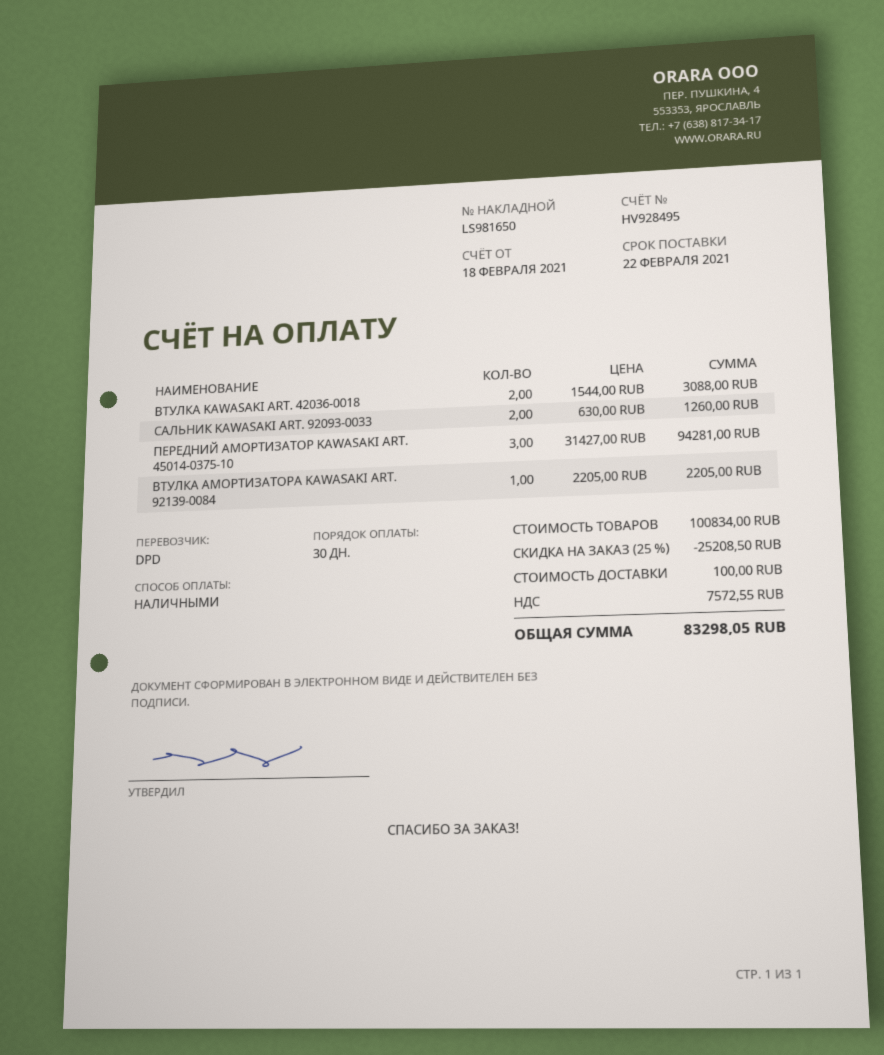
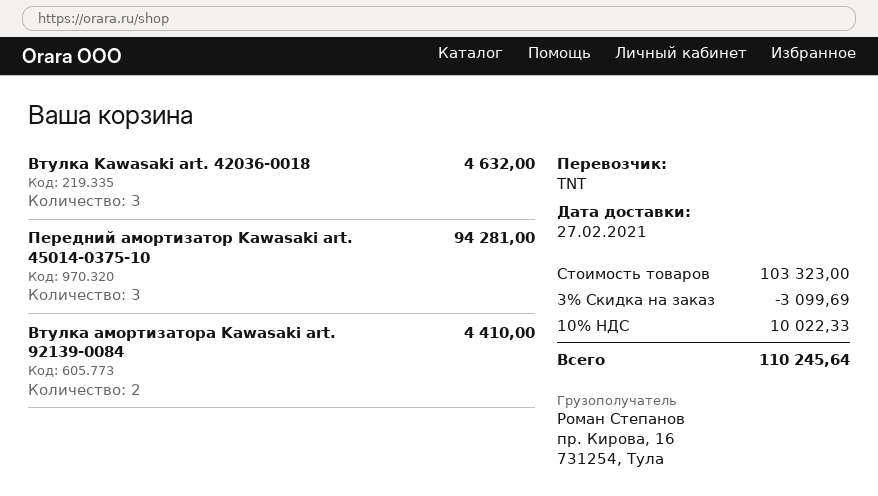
delivery date: 2021-02-22 -> 2021-02-27
shipping method: DPD -> TNT
ВТУЛКА KAWASAKI ART. 42036-0018: 2 for 3088.00 -> 3 for 4632.00
САЛЬНИК KAWASAKI ART. 92093-0033: 2 for 1260.00 -> none
ВТУЛКА АМОРТИЗАТОРА KAWASAKI ART. 92139-0084: 1 for 2205.00 -> 2 for 4410.00
subtotal: 100834.00 -> 103323.00
discount: 25% = 25208.50 -> 3% = 3099.69
shipping: 100.00 -> none
tax: 7572.55 -> 10022.33
total: 83298.05 -> 110245.64

